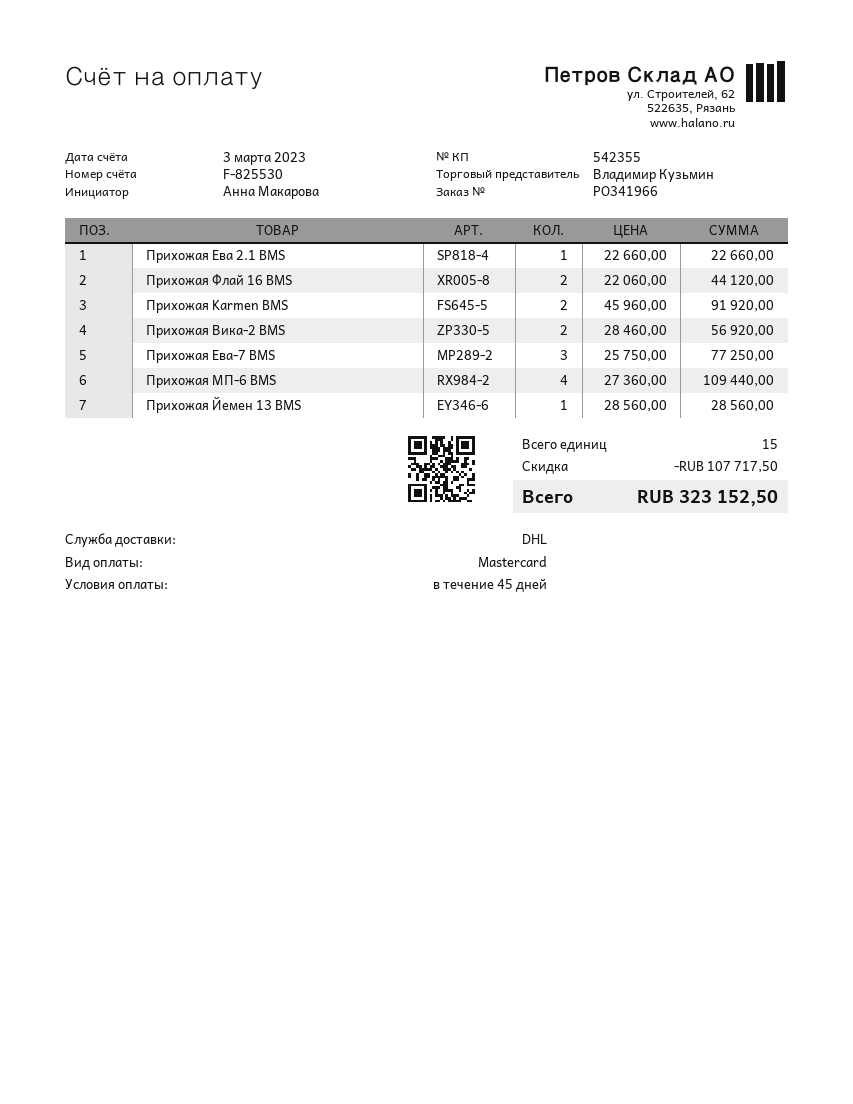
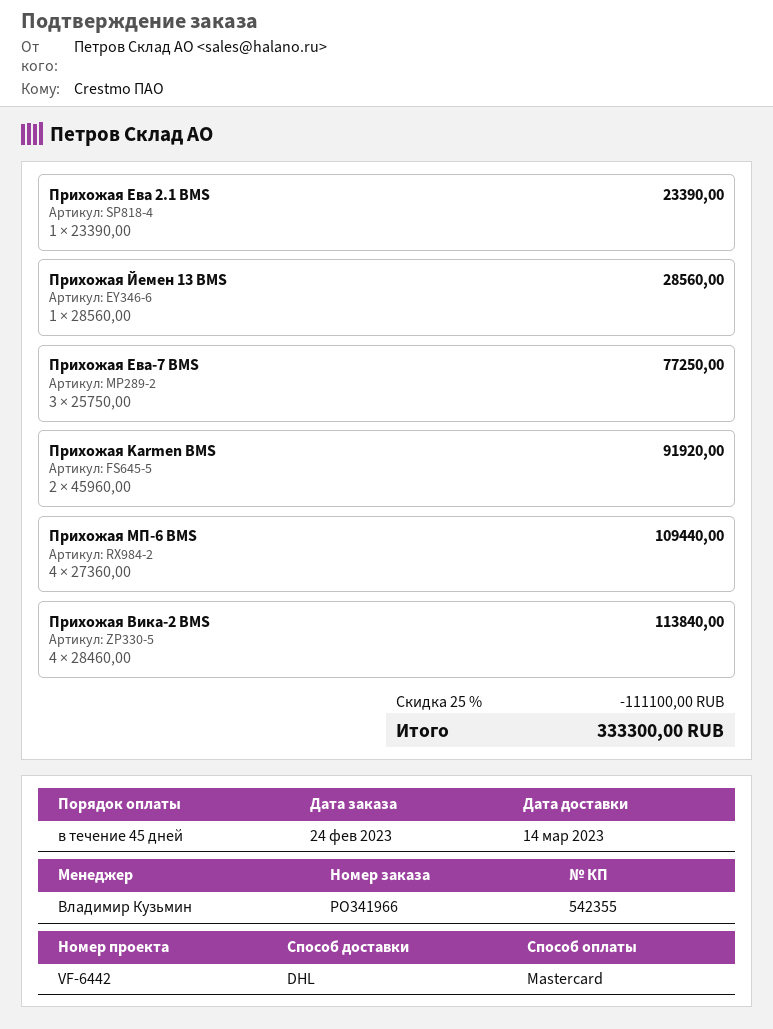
Прихожая Ева 2.1 BMS: 1 x 22660.00 = 22660.00 -> 1 x 23390.00 = 23390.00
Прихожая Флай 16 BMS: 2 x 22060.00 = 44120.00 -> none
Прихожая Вика-2 BMS: 2 x 28460.00 = 56920.00 -> 4 x 28460.00 = 113840.00
discount: 107717.50 -> 111100.00
total: 323152.50 -> 333300.00

